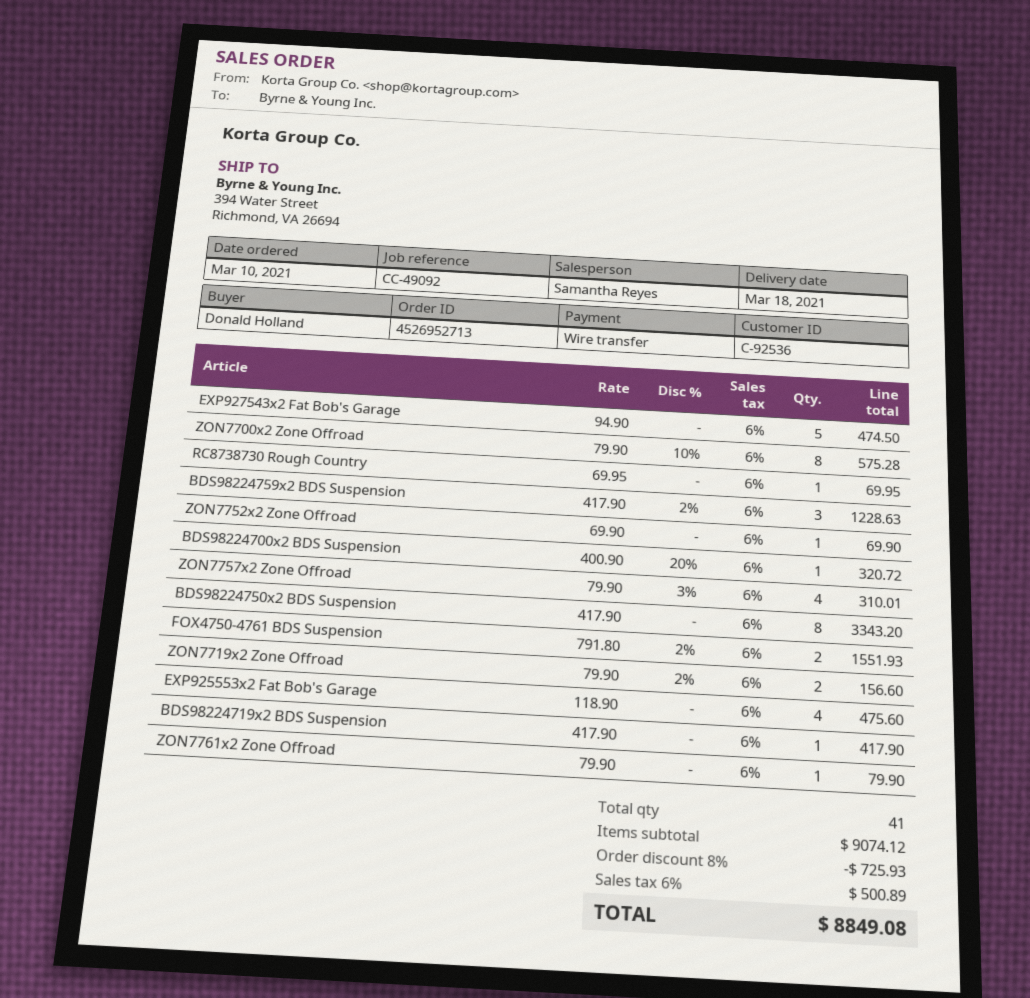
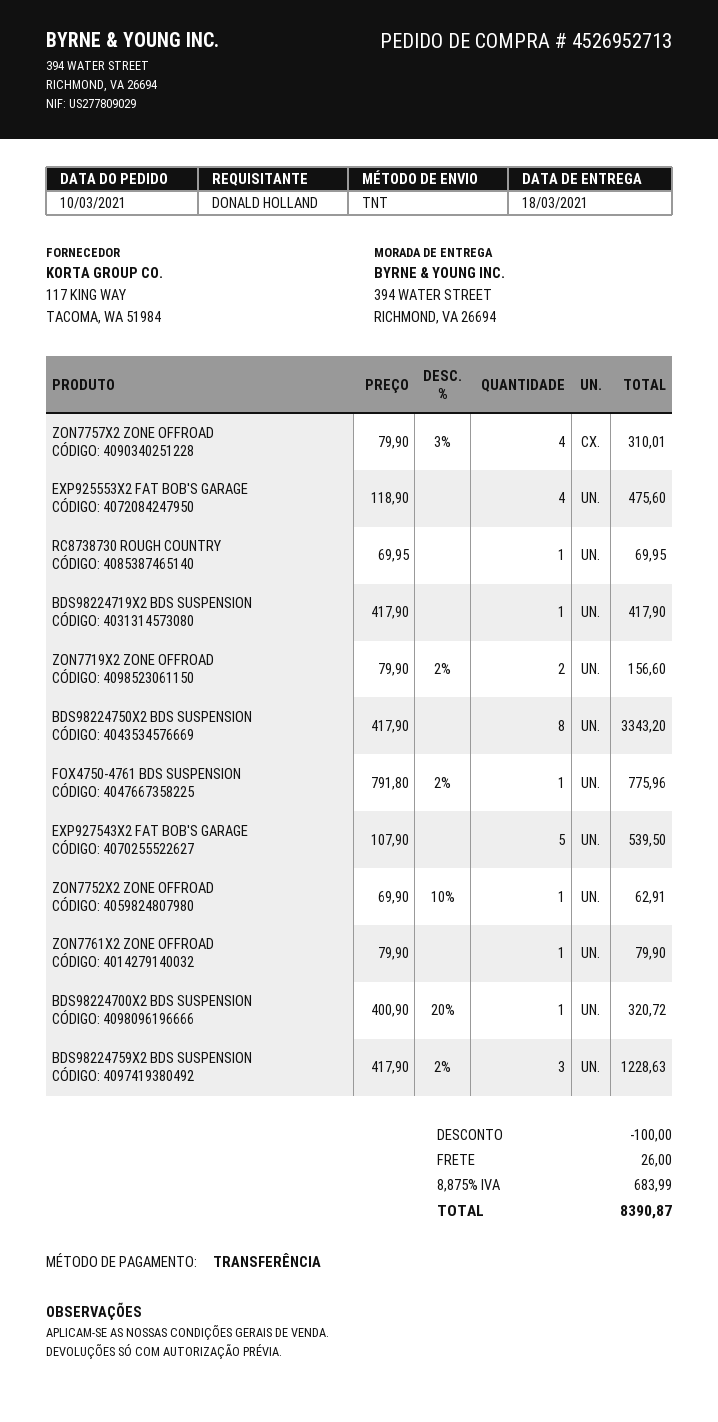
EXP927543x2 Fat Bob's Garage: 5 x 94.90 = 474.50 -> 5 x 107.90 = 539.50
ZON7700x2 Zone Offroad: 8 x 79.90 - 10% = 575.28 -> none
ZON7752x2 Zone Offroad: 1 x 69.90 = 69.90 -> 1 x 69.90 - 10% = 62.91
FOX4750-4761 BDS Suspension: 2 x 791.80 - 2% = 1551.93 -> 1 x 791.80 - 2% = 775.96
discount: 725.93 -> 100.00
shipping: none -> 26.00
tax: 6% = 500.89 -> 8.875% = 683.99
total: 8849.08 -> 8390.87

